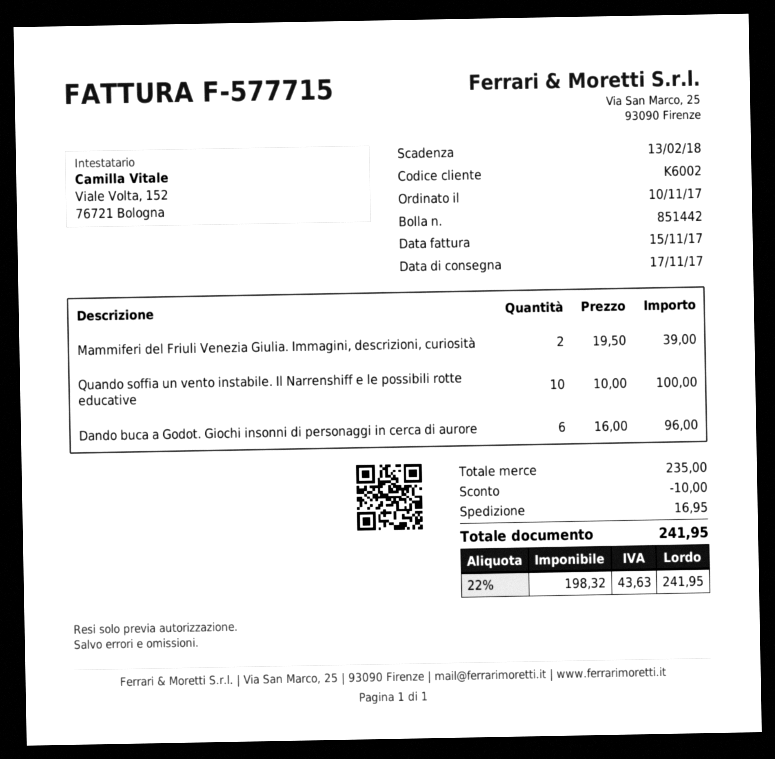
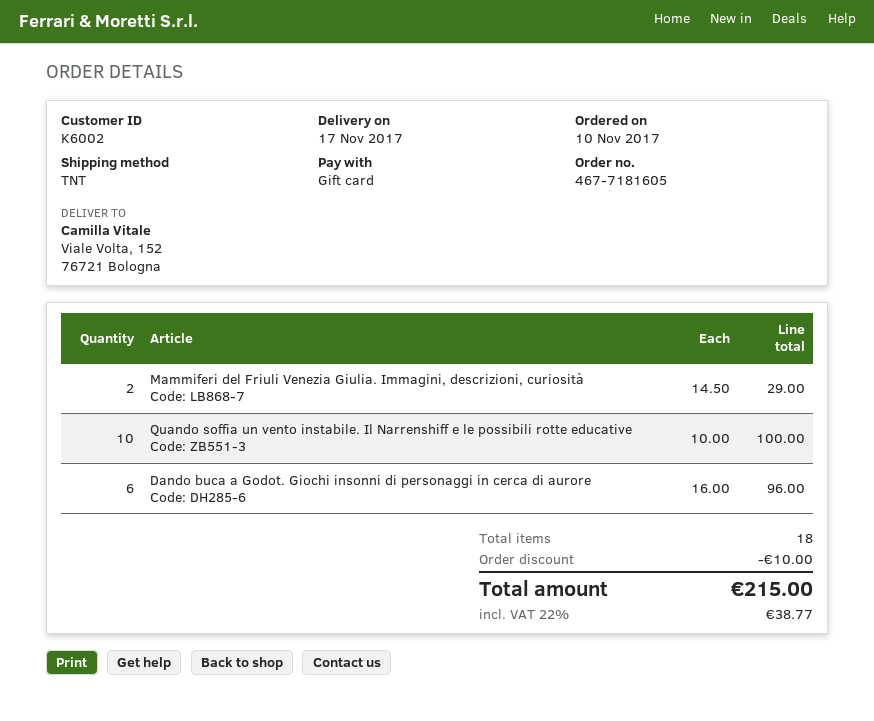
Mammiferi del Friuli Venezia Giulia. Immagini, descrizioni, curiosità: 2 x 19.50 = 39.00 -> 2 x 14.50 = 29.00
shipping: 16.95 -> none
tax: 22% = 43.63 -> 22% = 38.77
total: 241.95 -> 215.00

